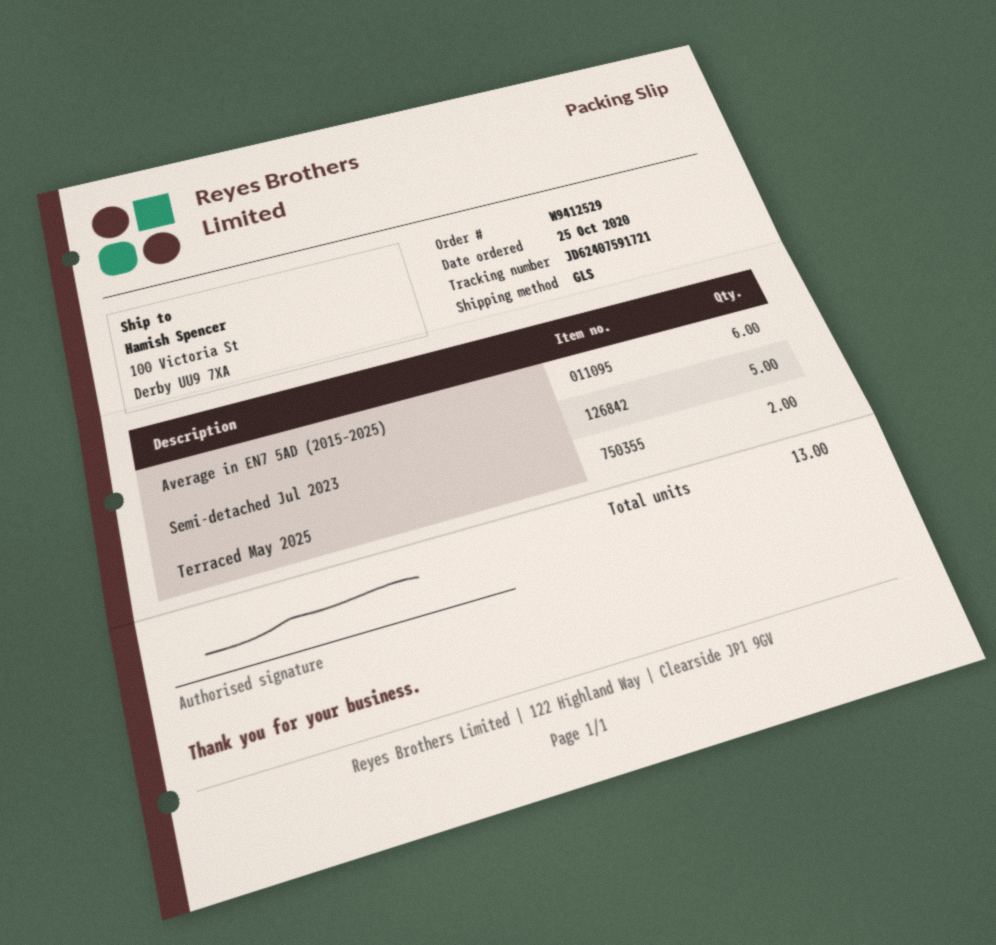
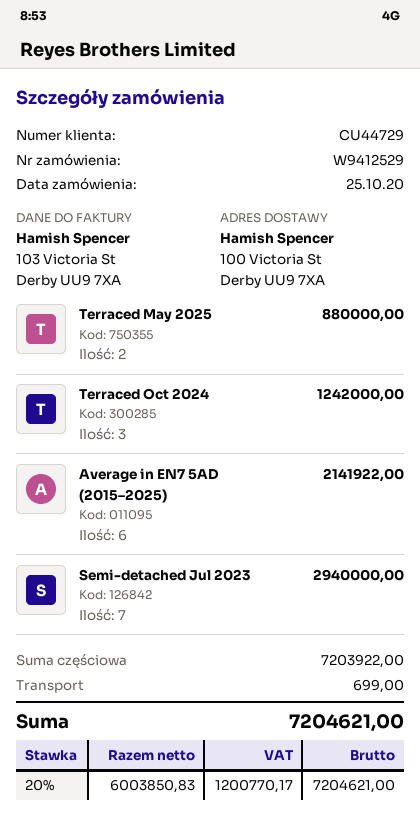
Semi-detached Jul 2023: 5 -> 7
Terraced Oct 2024: none -> 3

